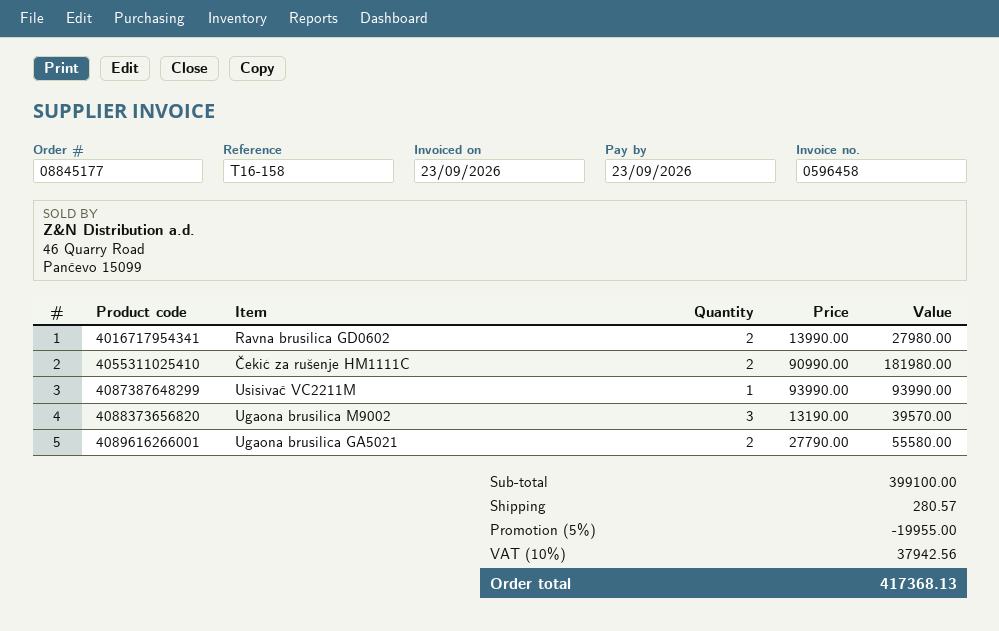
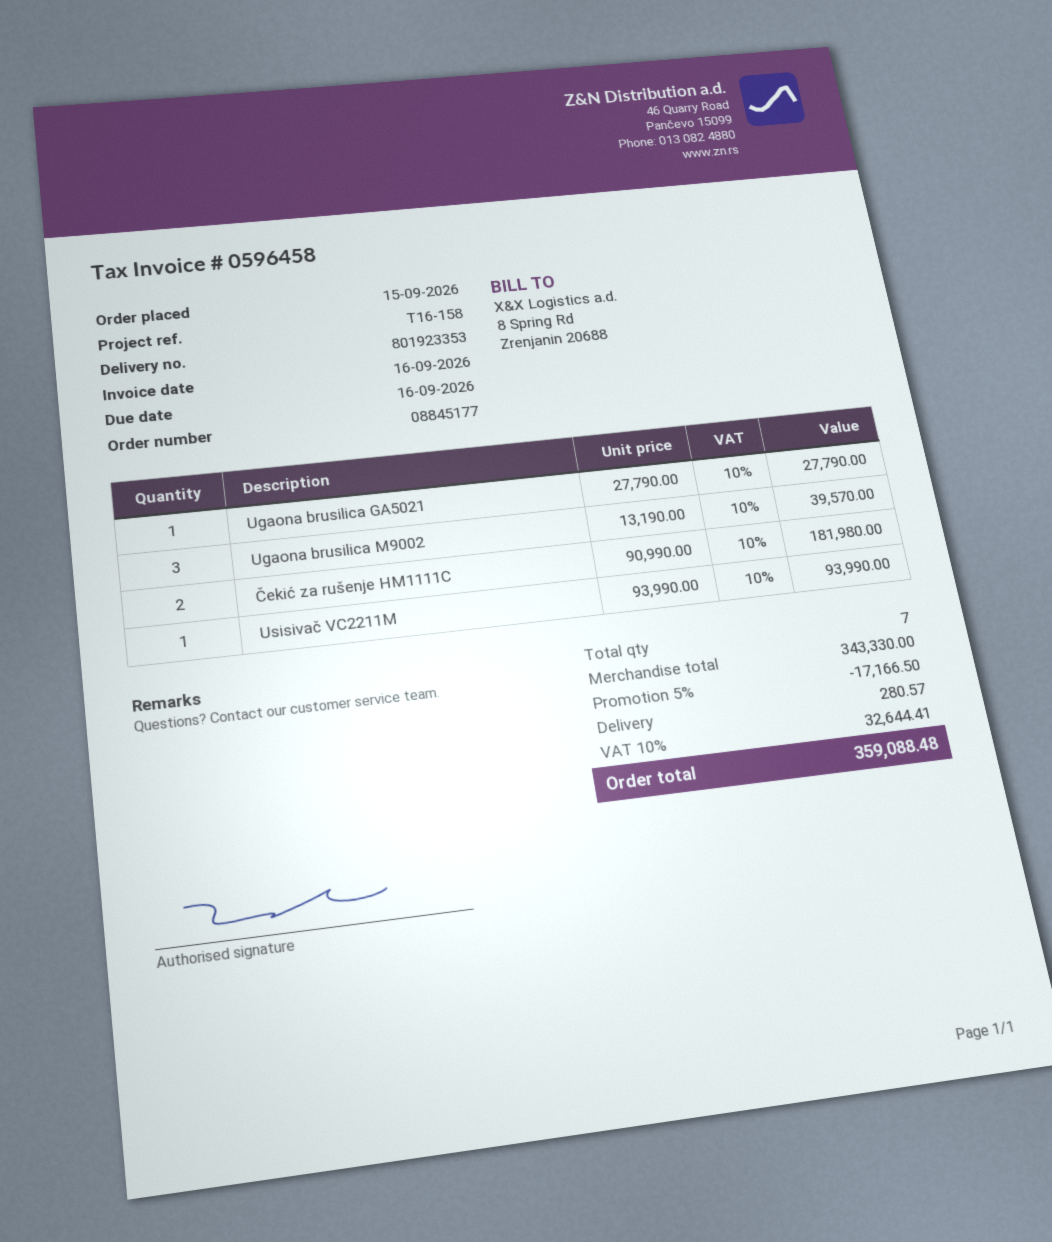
invoice date: 2026-09-23 -> 2026-09-16
due date: 2026-09-23 -> 2026-09-16
Ravna brusilica GD0602: 2 x 13990.00 = 27980.00 -> none
Ugaona brusilica GA5021: 2 x 27790.00 = 55580.00 -> 1 x 27790.00 = 27790.00
subtotal: 399100.00 -> 343330.00
discount: 5% = 19955.00 -> 5% = 17166.50
tax: 10% = 37942.56 -> 10% = 32644.41
total: 417368.13 -> 359088.48

